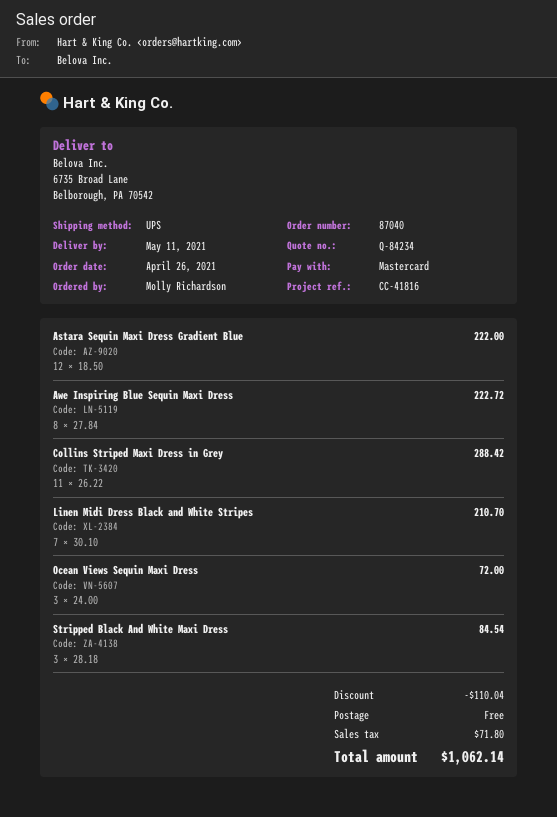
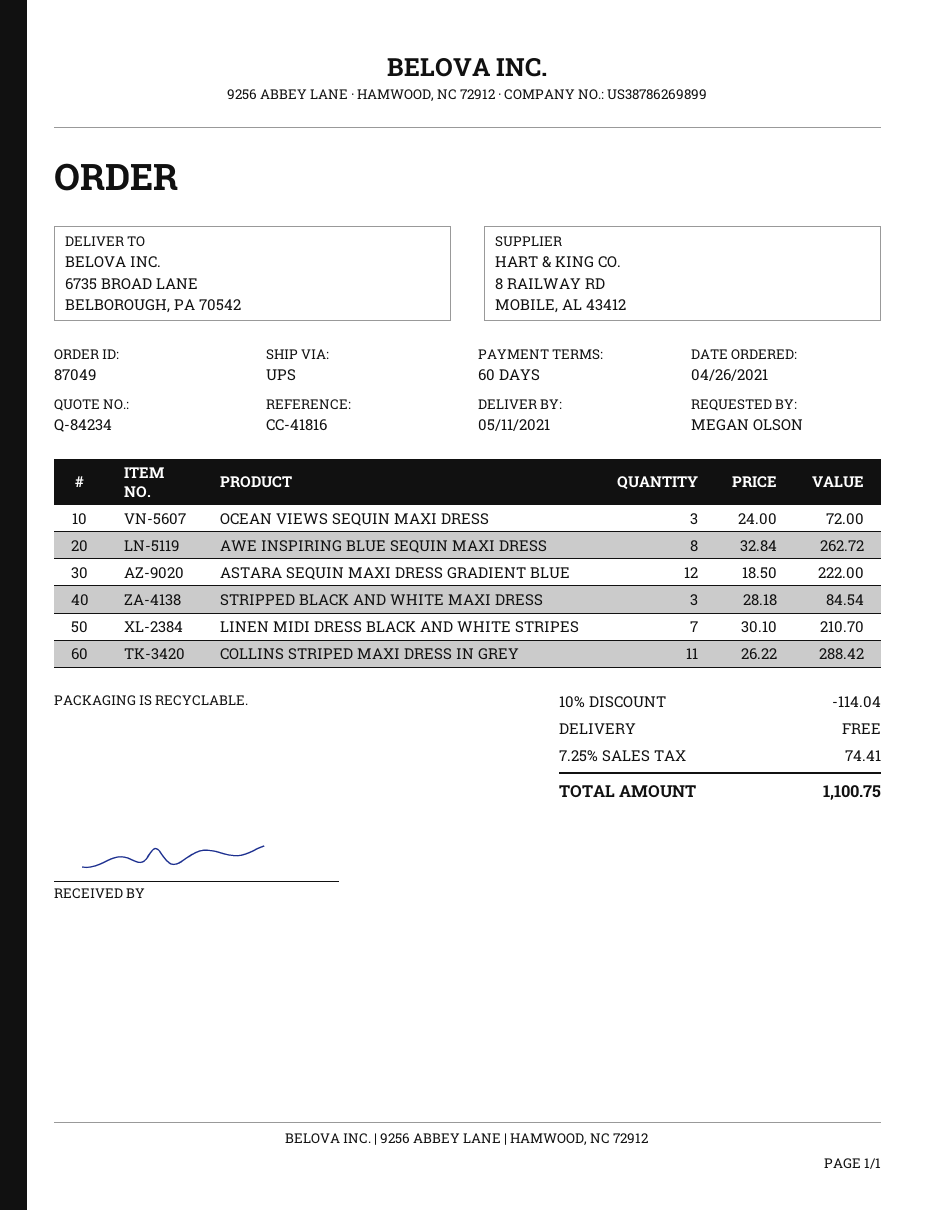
order number: 87040 -> 87049
ordered by: Molly Richardson -> MEGAN OLSON
Awe Inspiring Blue Sequin Maxi Dress: 8 x 27.84 = 222.72 -> 8 x 32.84 = 262.72
discount: 110.04 -> 114.04
tax: 71.80 -> 74.41
total: 1062.14 -> 1100.75

